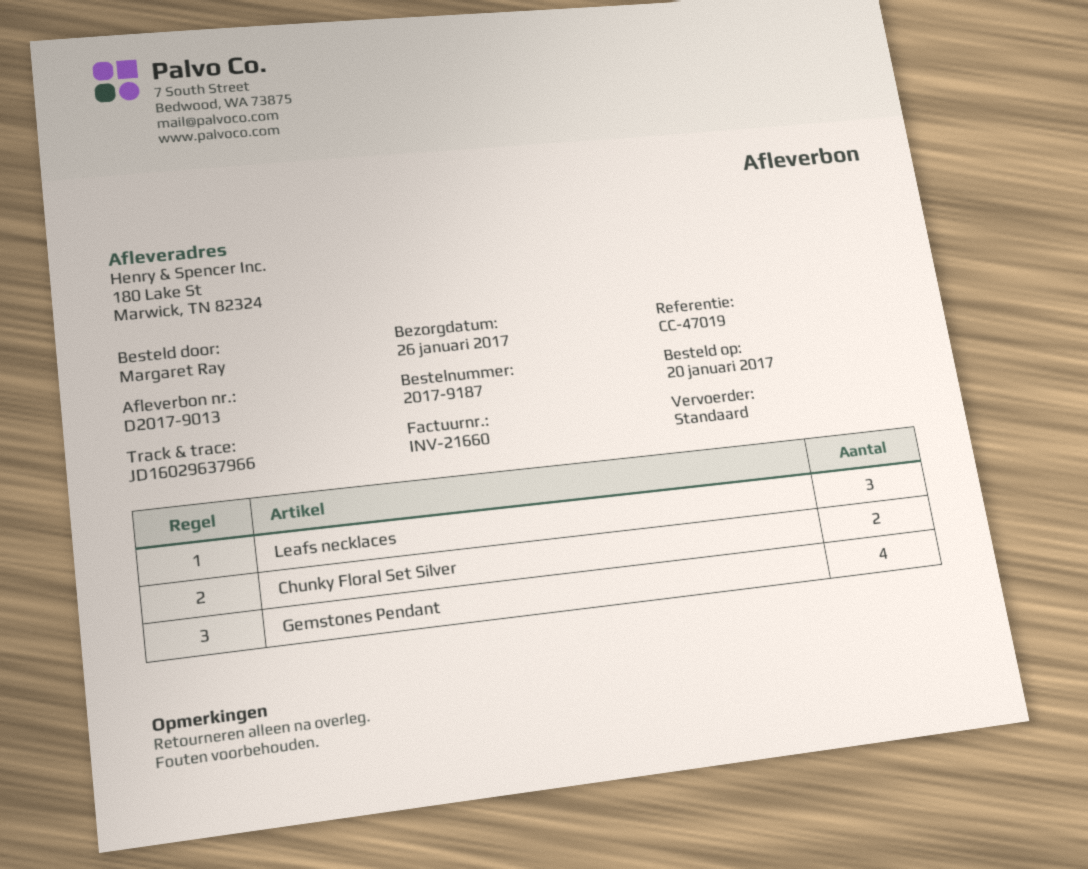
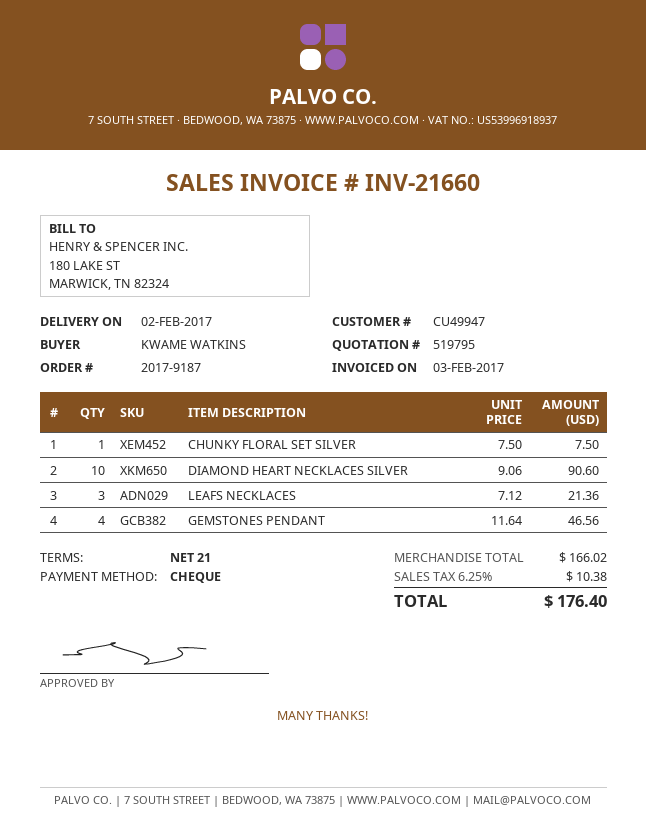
delivery date: 2017-01-26 -> 2017-02-02
ordered by: Margaret Ray -> KWAME WATKINS
Chunky Floral Set Silver: 2 -> 1
DIAMOND HEART NECKLACES SILVER: none -> 10

